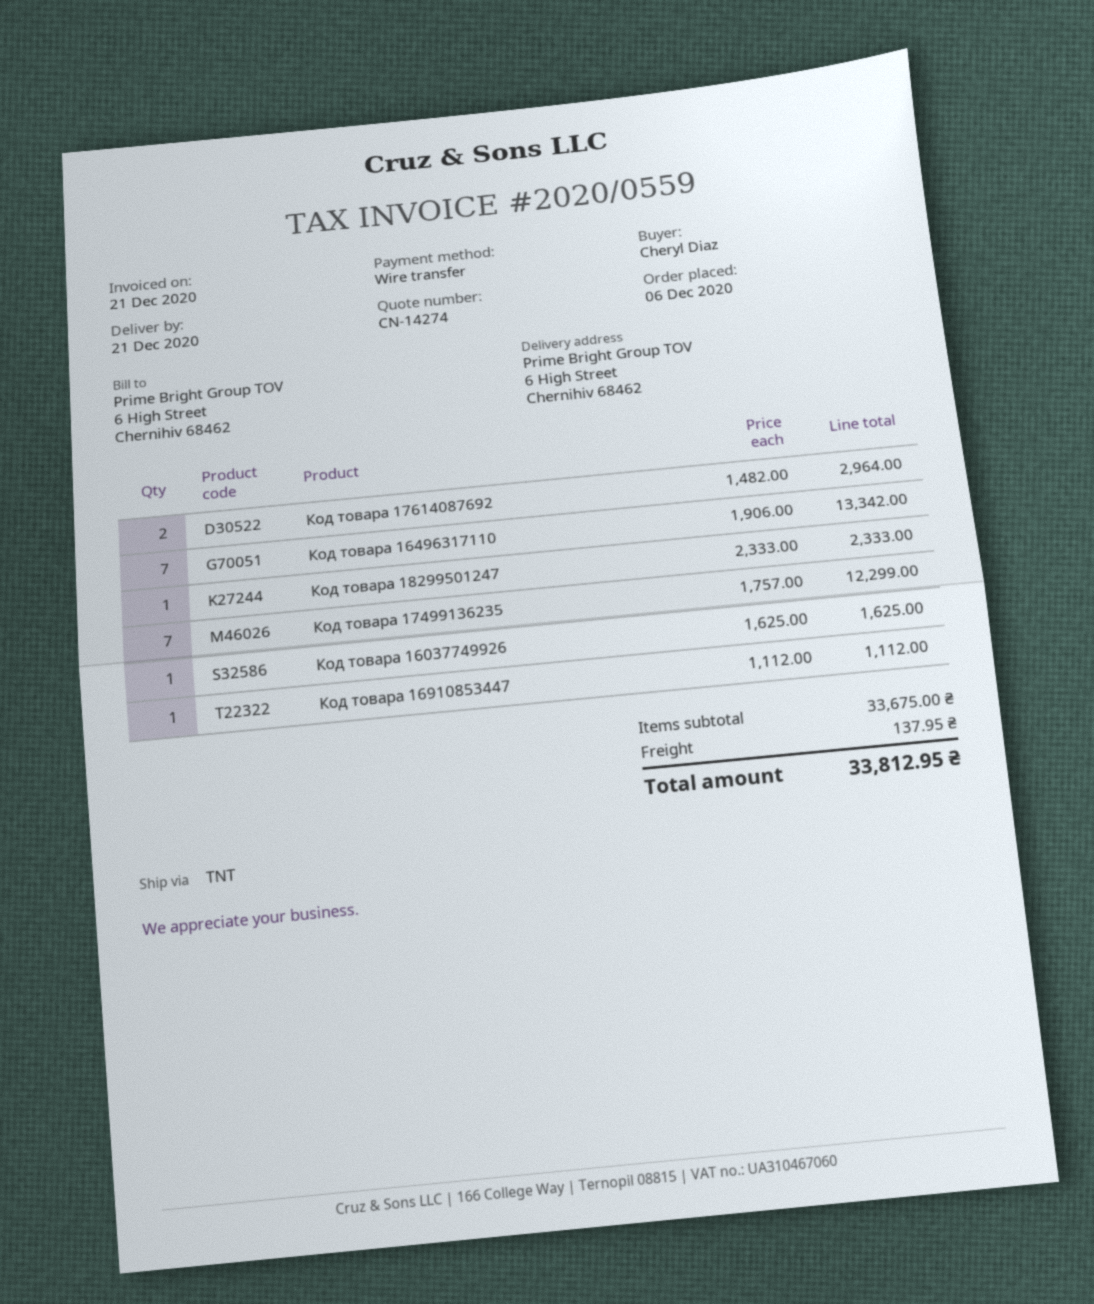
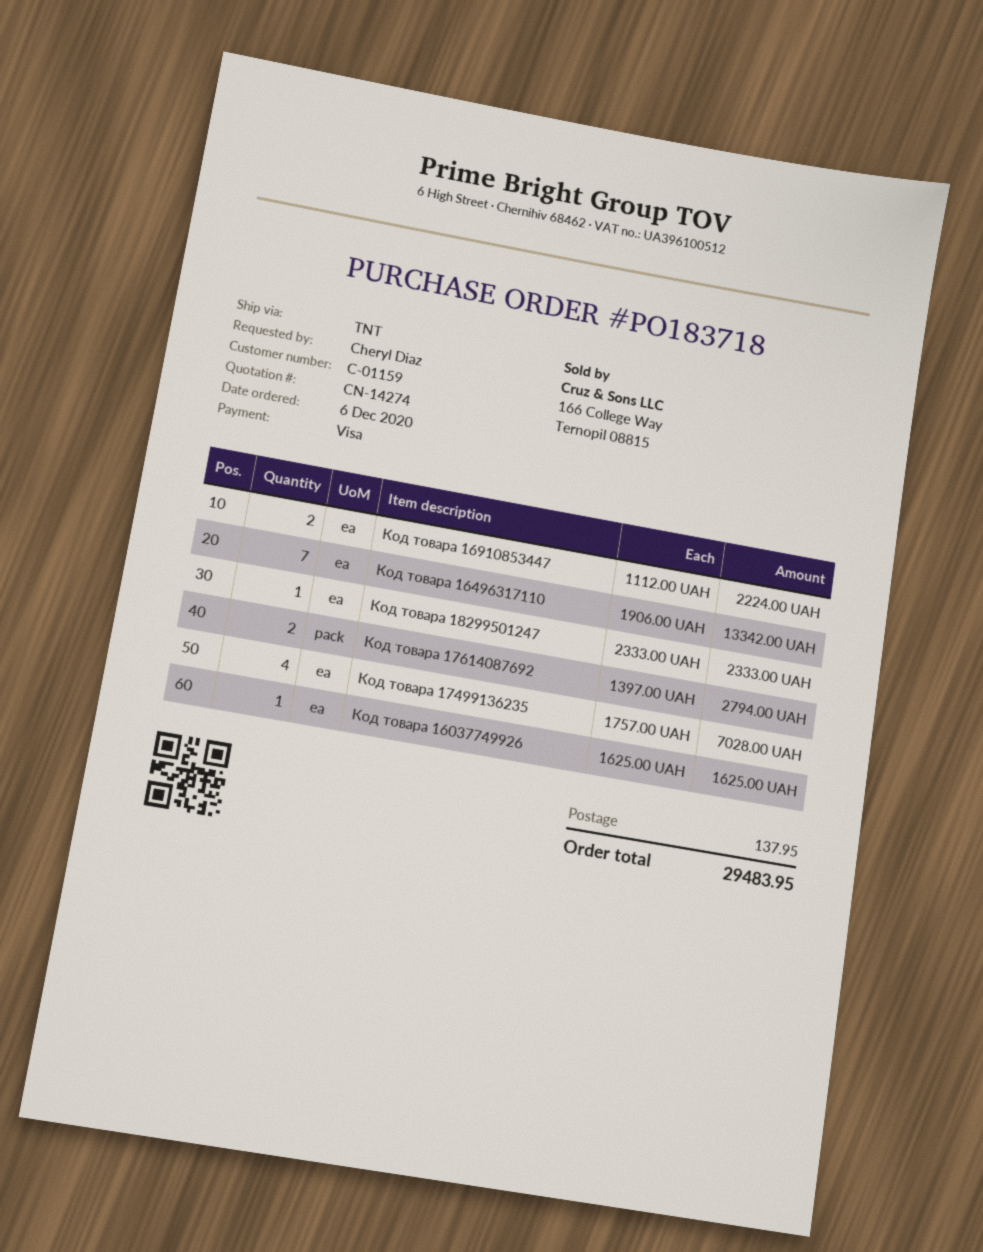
payment method: bank transfer -> Visa
Код товара 17614087692: 2 x 1482.00 = 2964.00 -> 2 x 1397.00 = 2794.00
Код товара 17499136235: 7 x 1757.00 = 12299.00 -> 4 x 1757.00 = 7028.00
Код товара 16910853447: 1 x 1112.00 = 1112.00 -> 2 x 1112.00 = 2224.00
total: 33812.95 -> 29483.95

